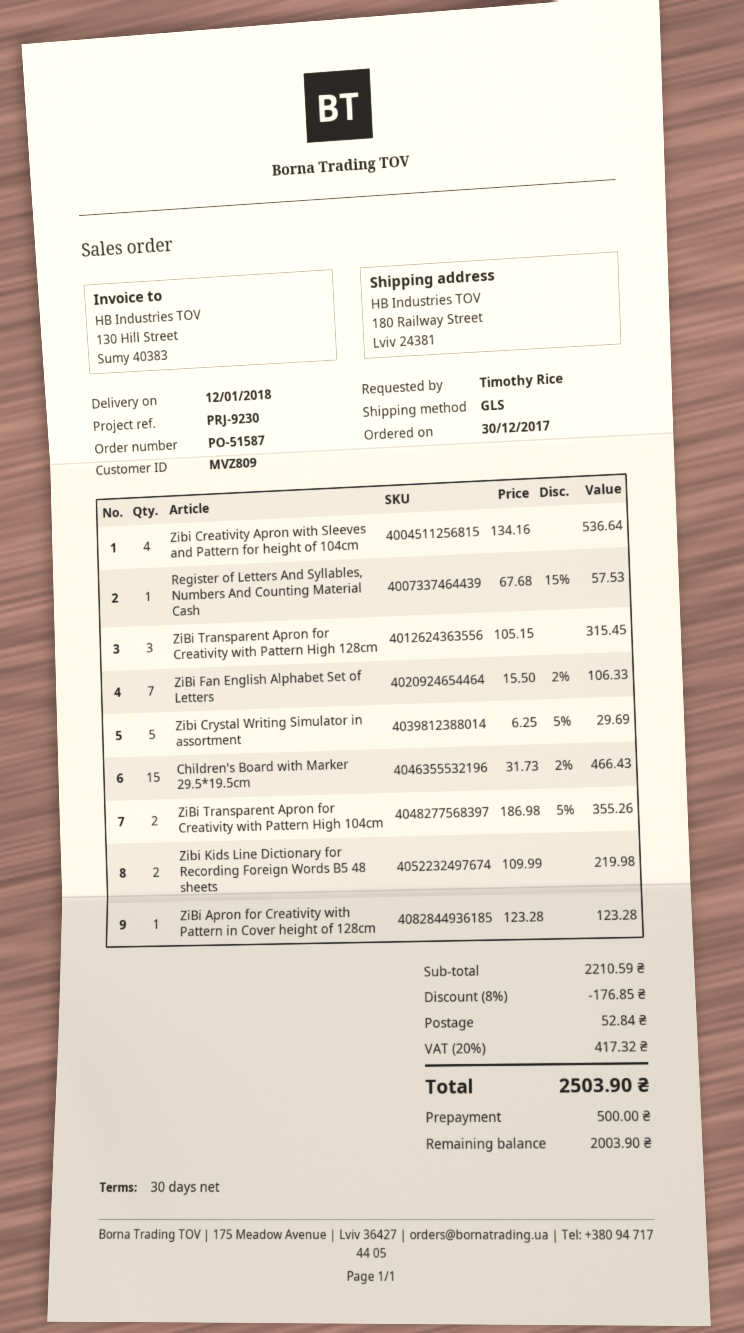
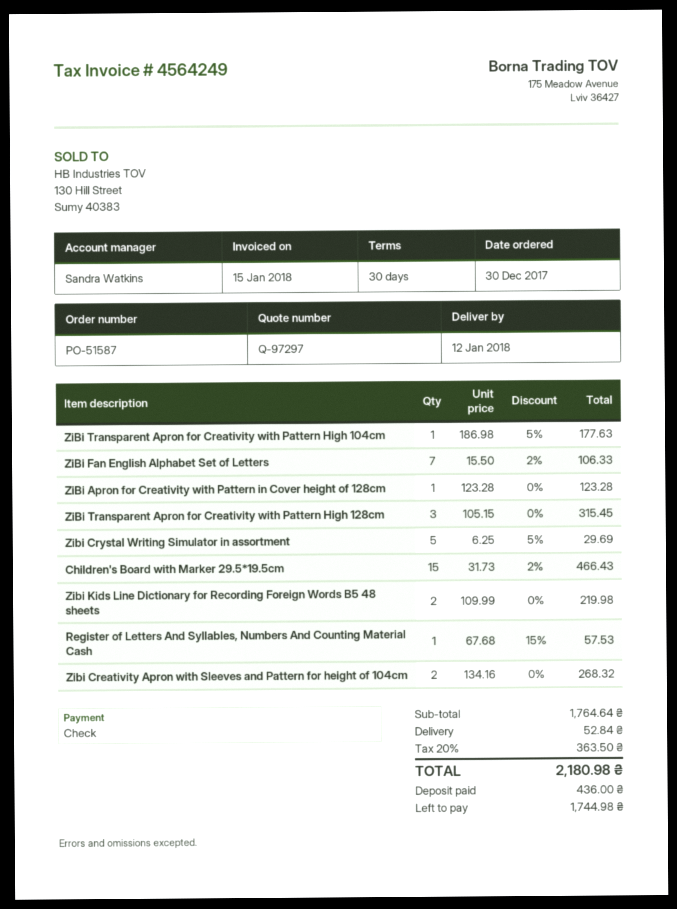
Zibi Creativity Apron with Sleeves and Pattern for height of 104cm: 4 x 134.16 = 536.64 -> 2 x 134.16 = 268.32
ZiBi Transparent Apron for Creativity with Pattern High 104cm: 2 x 186.98 - 5% = 355.26 -> 1 x 186.98 - 5% = 177.63
subtotal: 2210.59 -> 1764.64
discount: 8% = 176.85 -> none
tax: 20% = 417.32 -> 20% = 363.50
total: 2503.90 -> 2180.98
deposit: 500.00 -> 436.00
balance: 2003.90 -> 1744.98

